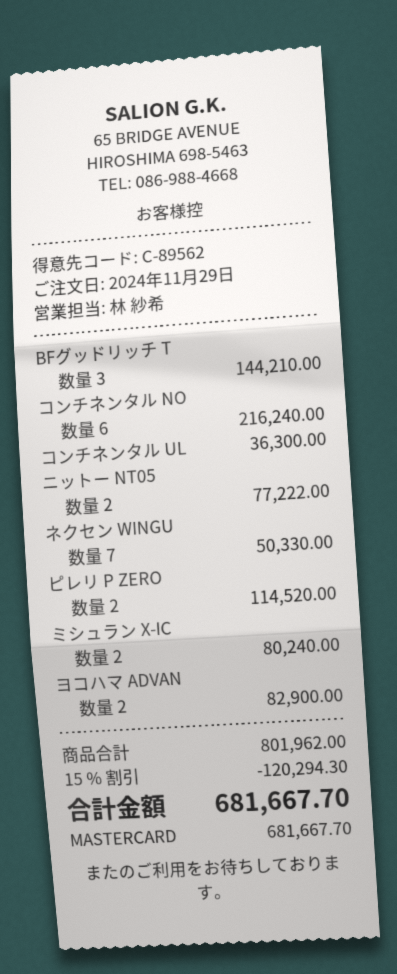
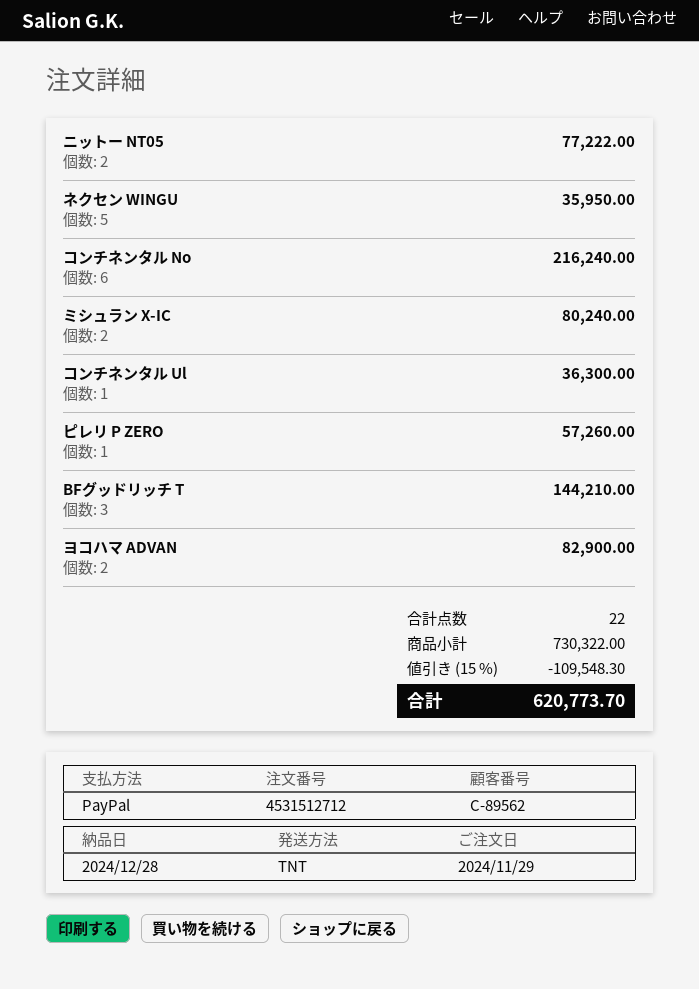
payment method: Mastercard -> PayPal
ネクセン WINGU: 7 for 50330.00 -> 5 for 35950.00
ピレリ P ZERO: 2 for 114520.00 -> 1 for 57260.00
subtotal: 801962.00 -> 730322.00
discount: 15% = 120294.30 -> 15% = 109548.30
total: 681667.70 -> 620773.70

